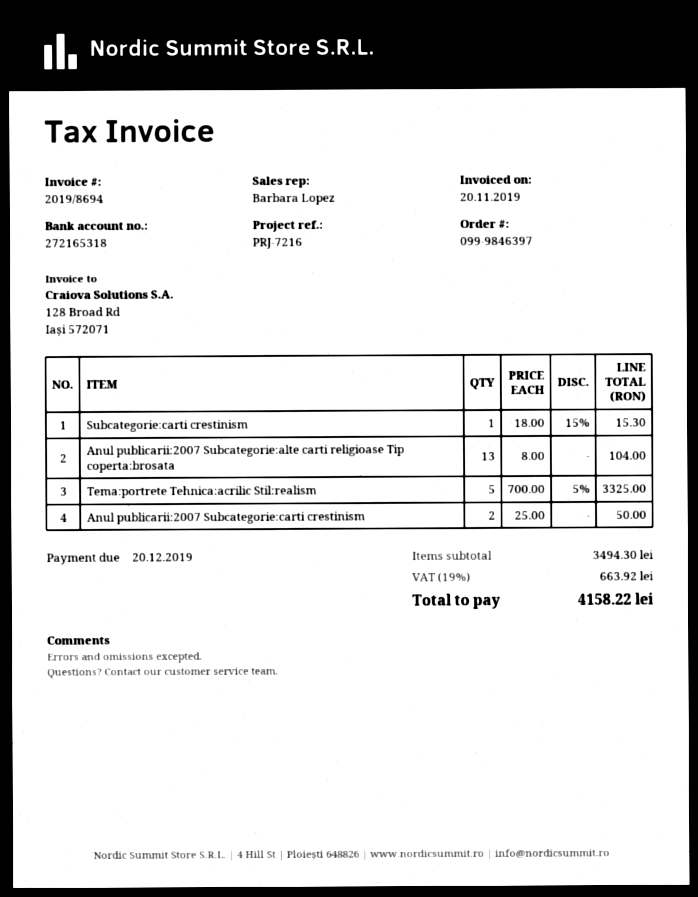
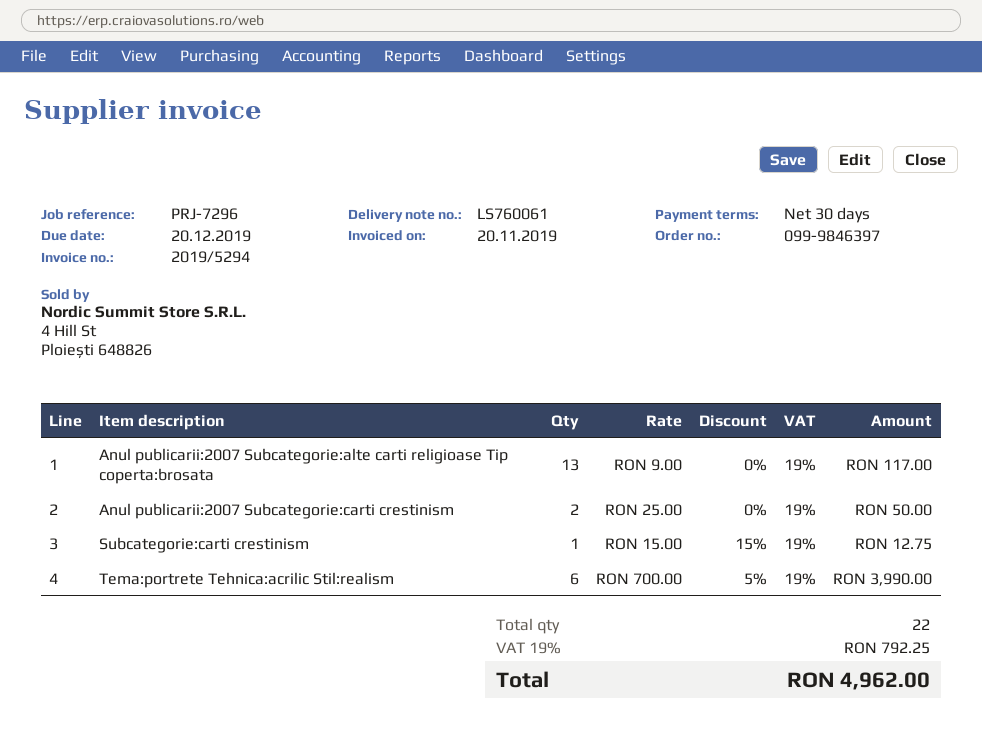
invoice number: 2019/8694 -> 2019/5294
reference: PRJ-7216 -> PRJ-7296
Subcategorie:carti crestinism: 1 x 18.00 - 15% = 15.30 -> 1 x 15.00 - 15% = 12.75
Anul publicarii:2007 Subcategorie:alte carti religioase Tip coperta:brosata: 13 x 8.00 = 104.00 -> 13 x 9.00 = 117.00
Tema:portrete Tehnica:acrilic Stil:realism: 5 x 700.00 - 5% = 3325.00 -> 6 x 700.00 - 5% = 3990.00
tax: 19% = 663.92 -> 19% = 792.25
total: 4158.22 -> 4962.00

